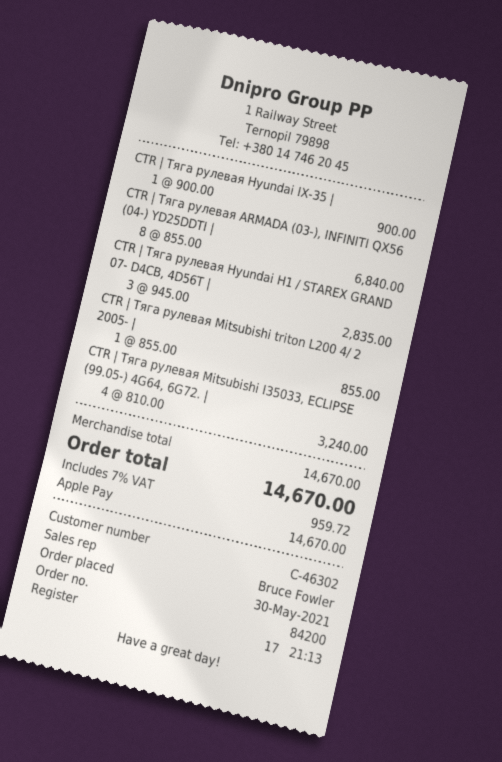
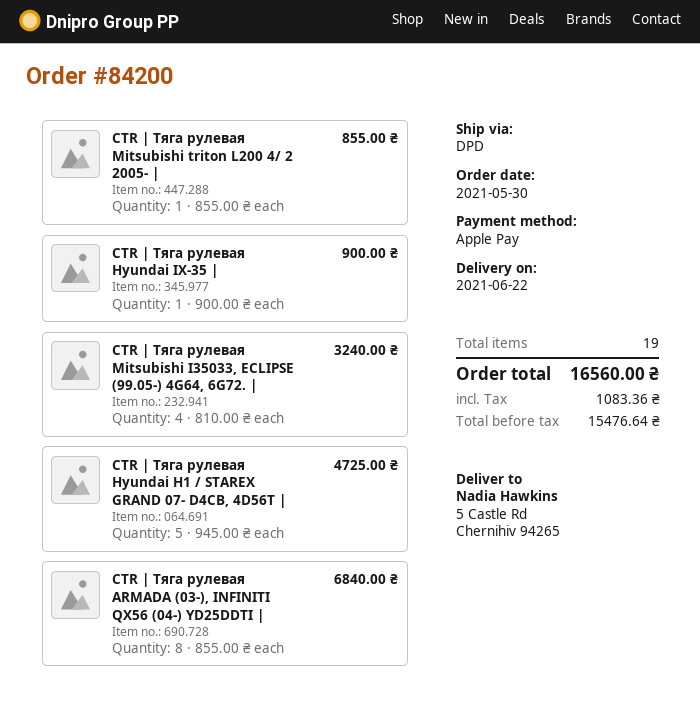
CTR | Тяга рулевая Hyundai H1 / STAREX GRAND 07- D4CB, 4D56T |: 3 x 945.00 = 2835.00 -> 5 x 945.00 = 4725.00
tax: 959.72 -> 1083.36
total: 14670.00 -> 16560.00

